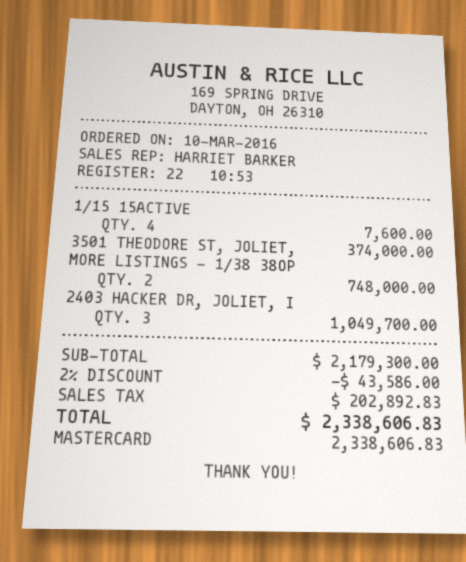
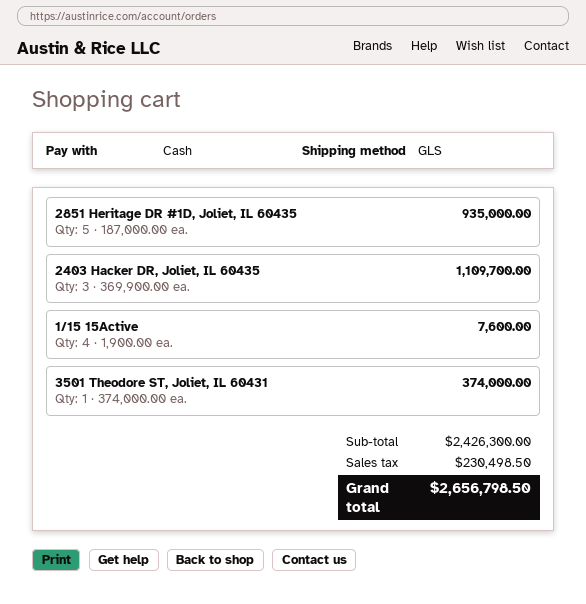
payment method: Mastercard -> cash
MORE LISTINGS - 1/38 38OP: 2 for 748000.00 -> none
2403 HACKER DR, JOLIET, I: 3 for 1049700.00 -> 3 for 1109700.00
2851 Heritage DR #1D, Joliet, IL 60435: none -> 5 for 935000.00
subtotal: 2179300.00 -> 2426300.00
discount: 2% = 43586.00 -> none
tax: 202892.83 -> 230498.50
total: 2338606.83 -> 2656798.50

